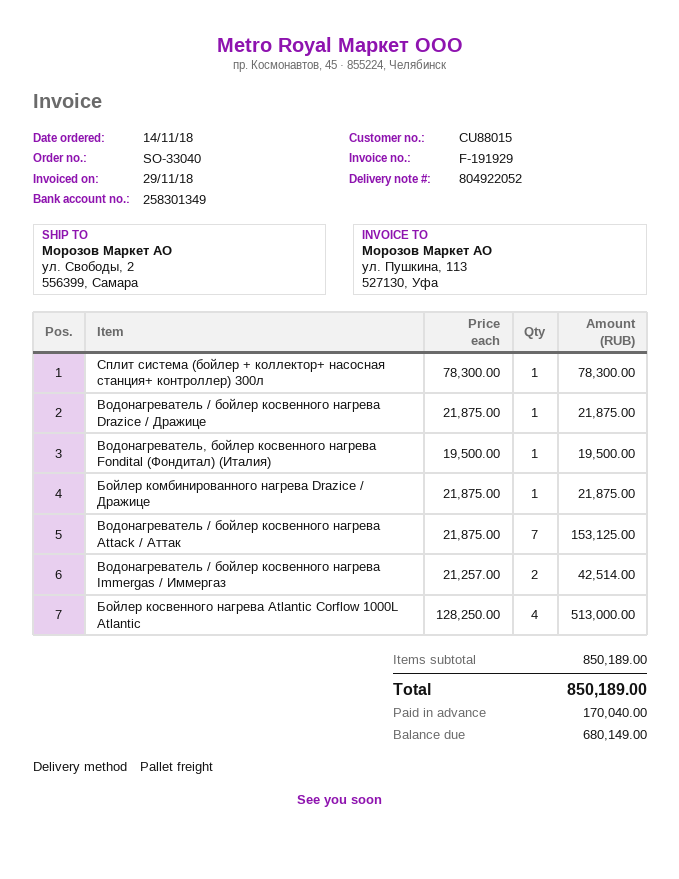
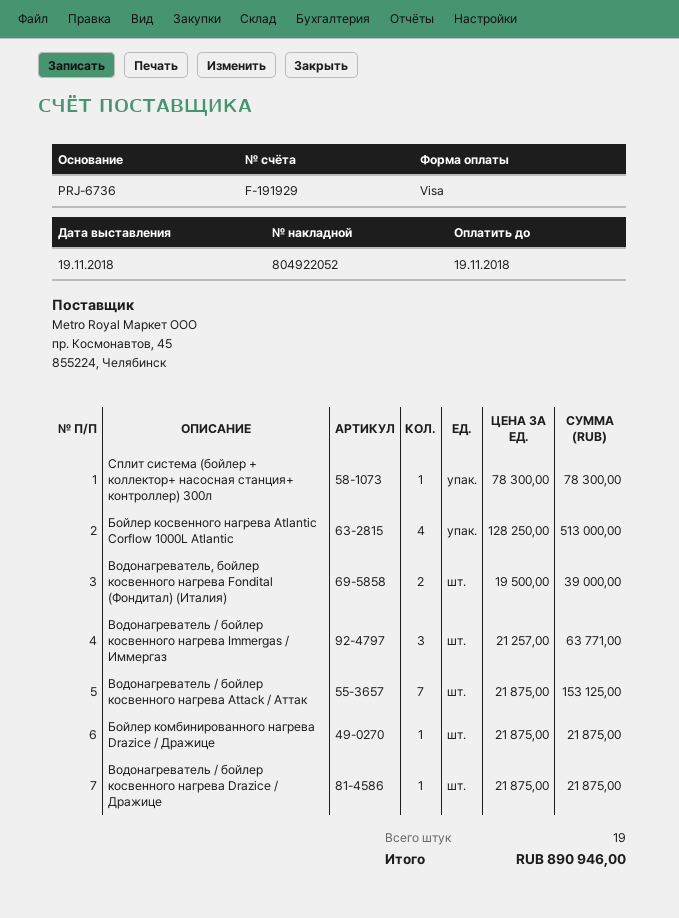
invoice date: 2018-11-29 -> 2018-11-19
Водонагреватель, бойлер косвенного нагрева Fondital (Фондитал) (Италия): 1 x 19500.00 = 19500.00 -> 2 x 19500.00 = 39000.00
Водонагреватель / бойлер косвенного нагрева Immergas / Иммергаз: 2 x 21257.00 = 42514.00 -> 3 x 21257.00 = 63771.00
total: 850189.00 -> 890946.00

